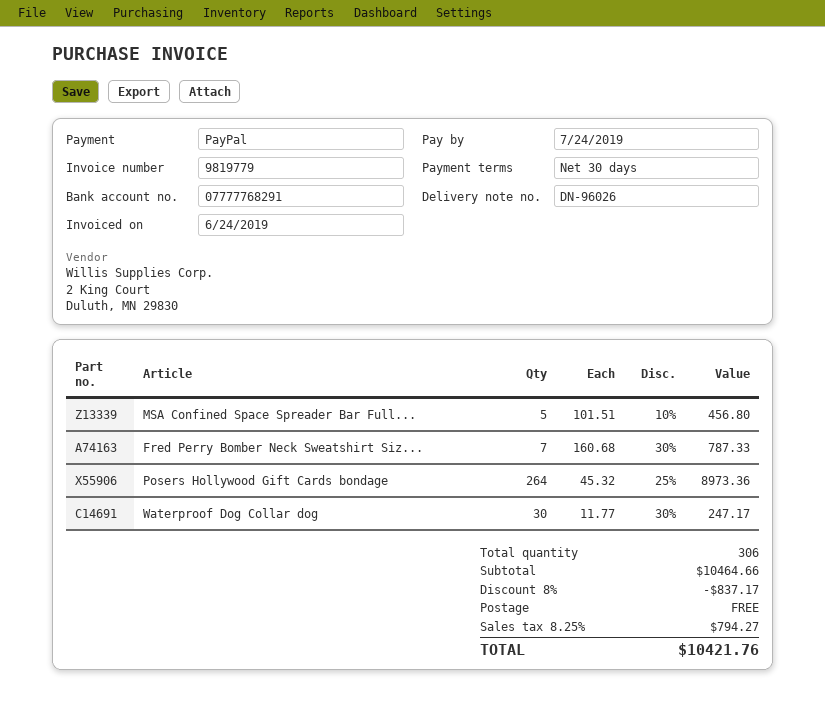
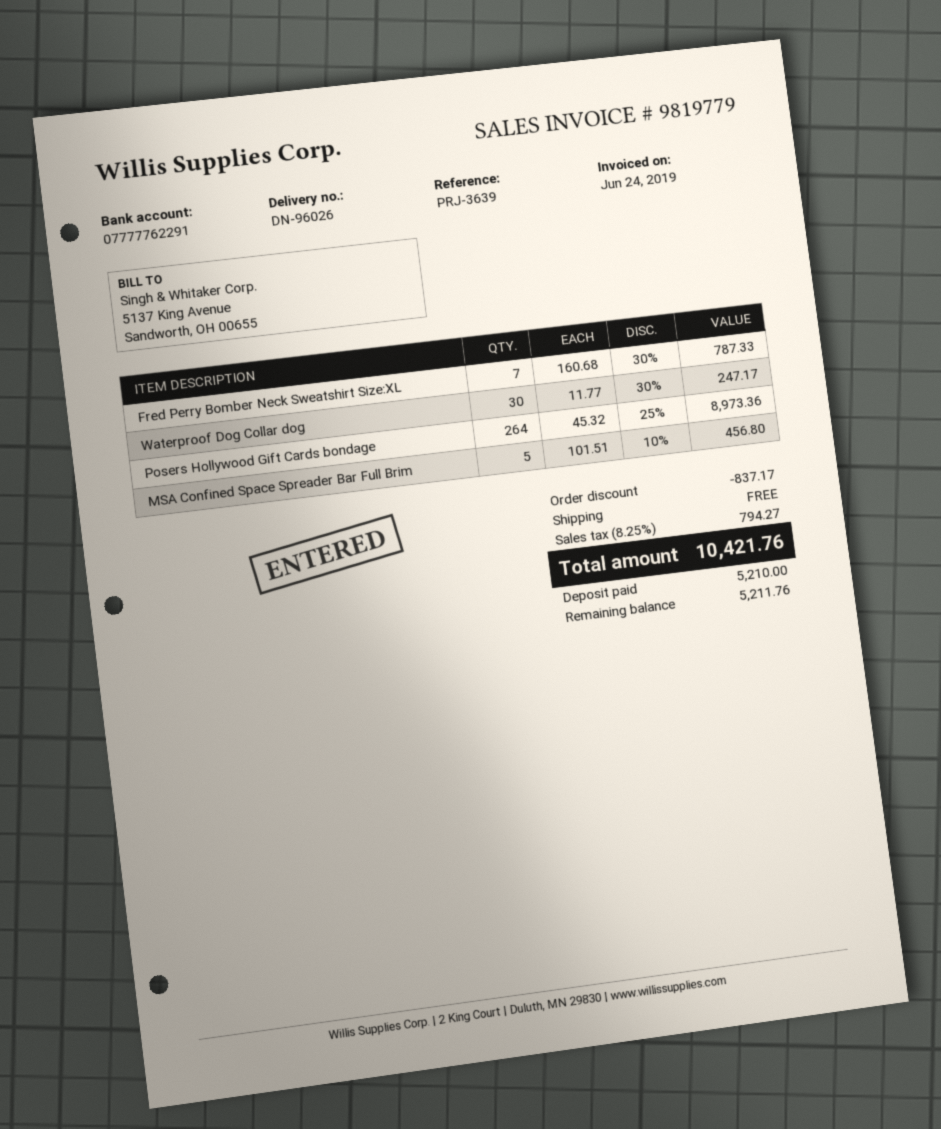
bank account: 07777768291 -> 07777762291

